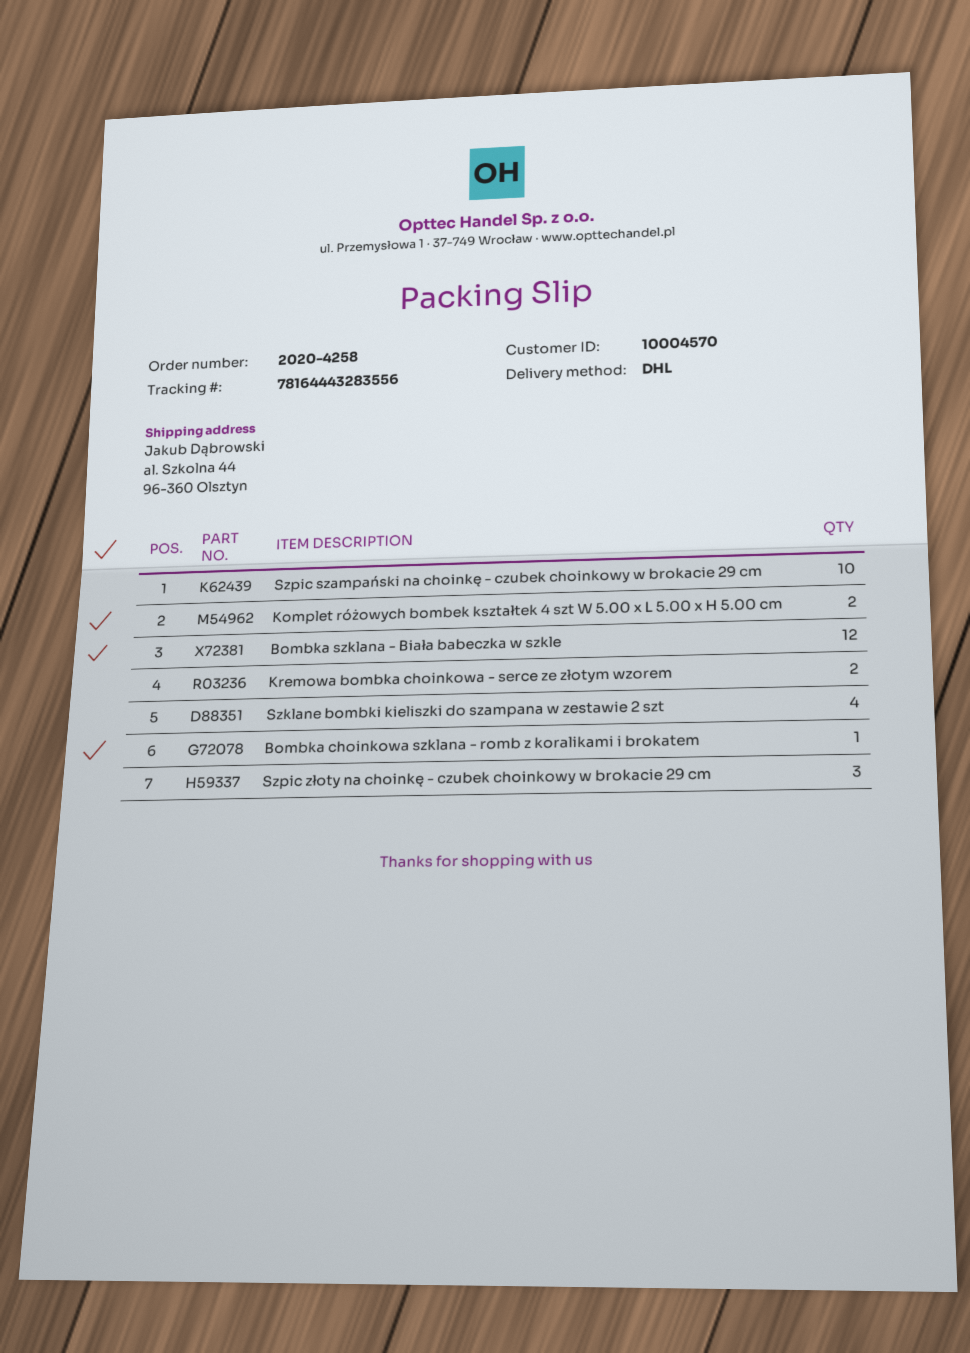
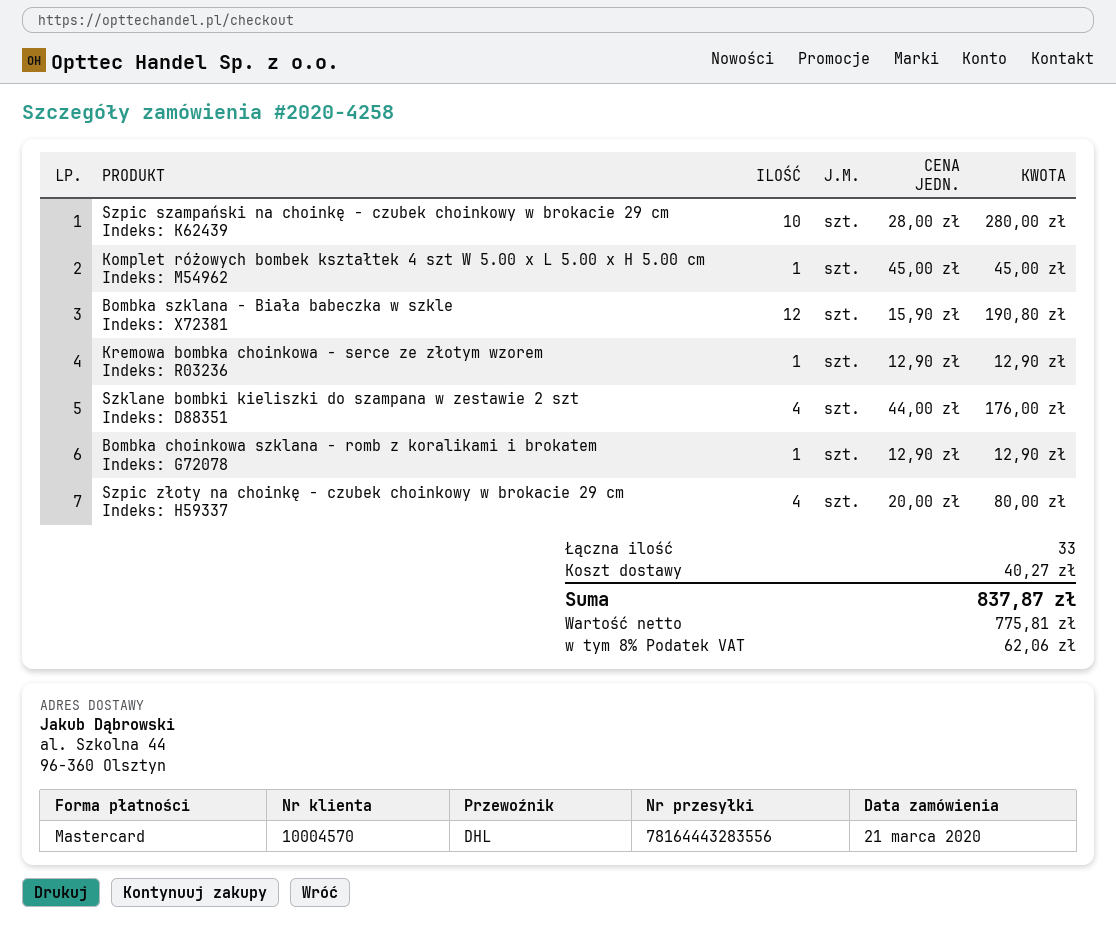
Komplet różowych bombek kształtek 4 szt W 5.00 x L 5.00 x H 5.00 cm: 2 -> 1
Kremowa bombka choinkowa - serce ze złotym wzorem: 2 -> 1
Szpic złoty na choinkę - czubek choinkowy w brokacie 29 cm: 3 -> 4

